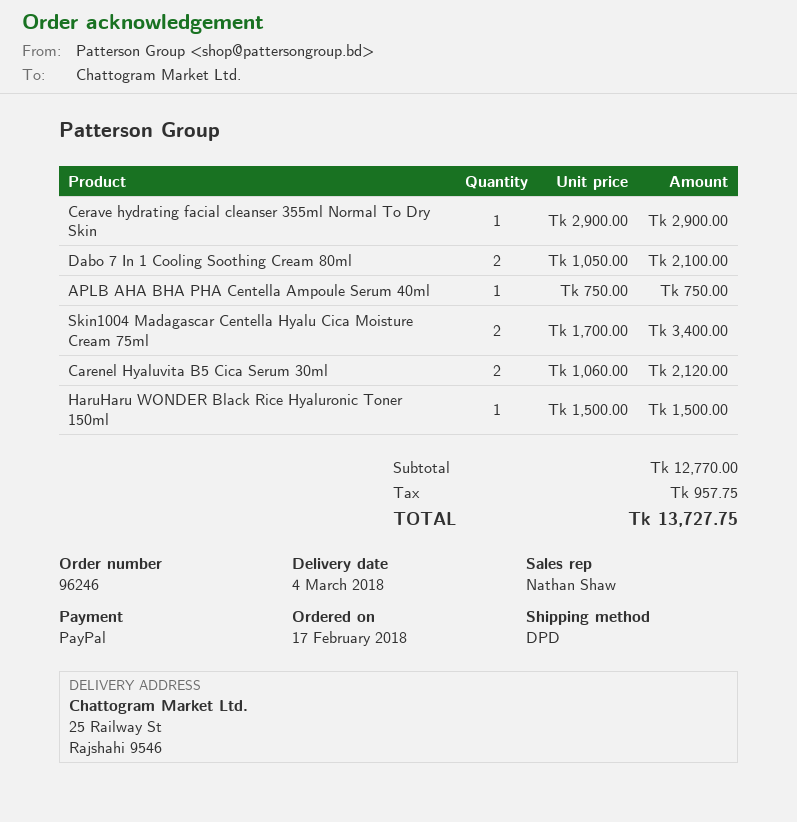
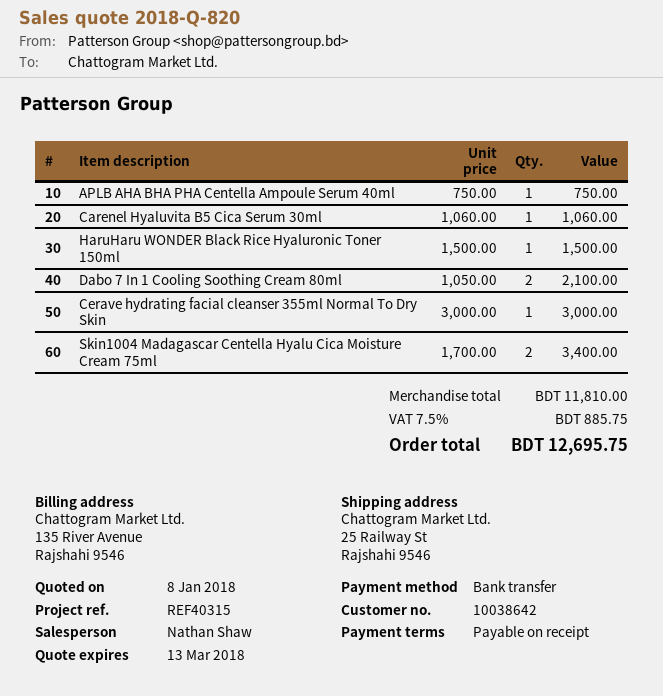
payment method: PayPal -> bank transfer
Cerave hydrating facial cleanser 355ml Normal To Dry Skin: 1 x 2900.00 = 2900.00 -> 1 x 3000.00 = 3000.00
Carenel Hyaluvita B5 Cica Serum 30ml: 2 x 1060.00 = 2120.00 -> 1 x 1060.00 = 1060.00
subtotal: 12770.00 -> 11810.00
tax: 957.75 -> 885.75
total: 13727.75 -> 12695.75

